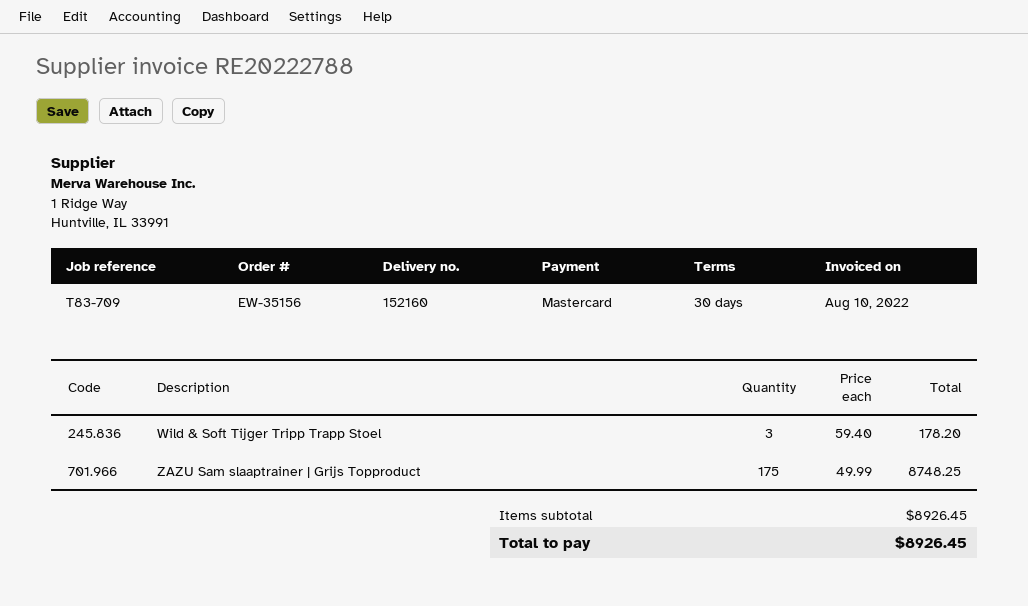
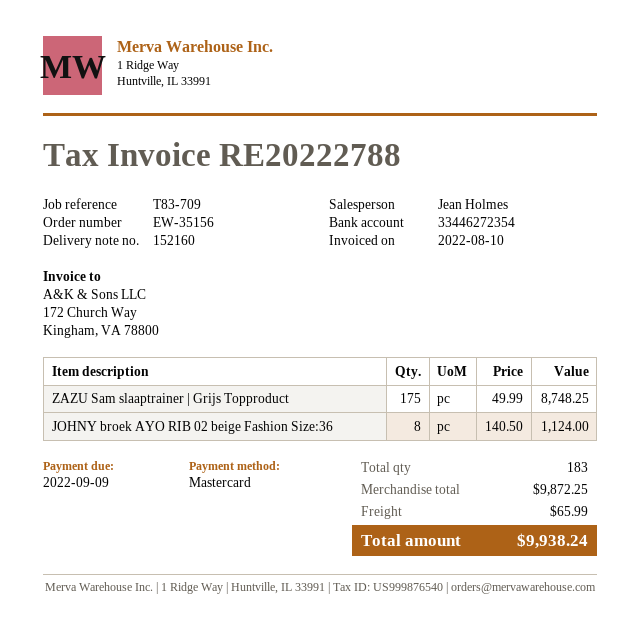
Wild & Soft Tijger Tripp Trapp Stoel: 3 x 59.40 = 178.20 -> none
JOHNY broek AYO RIB 02 beige Fashion Size:36: none -> 8 x 140.50 = 1124.00
subtotal: 8926.45 -> 9872.25
shipping: none -> 65.99
total: 8926.45 -> 9938.24

